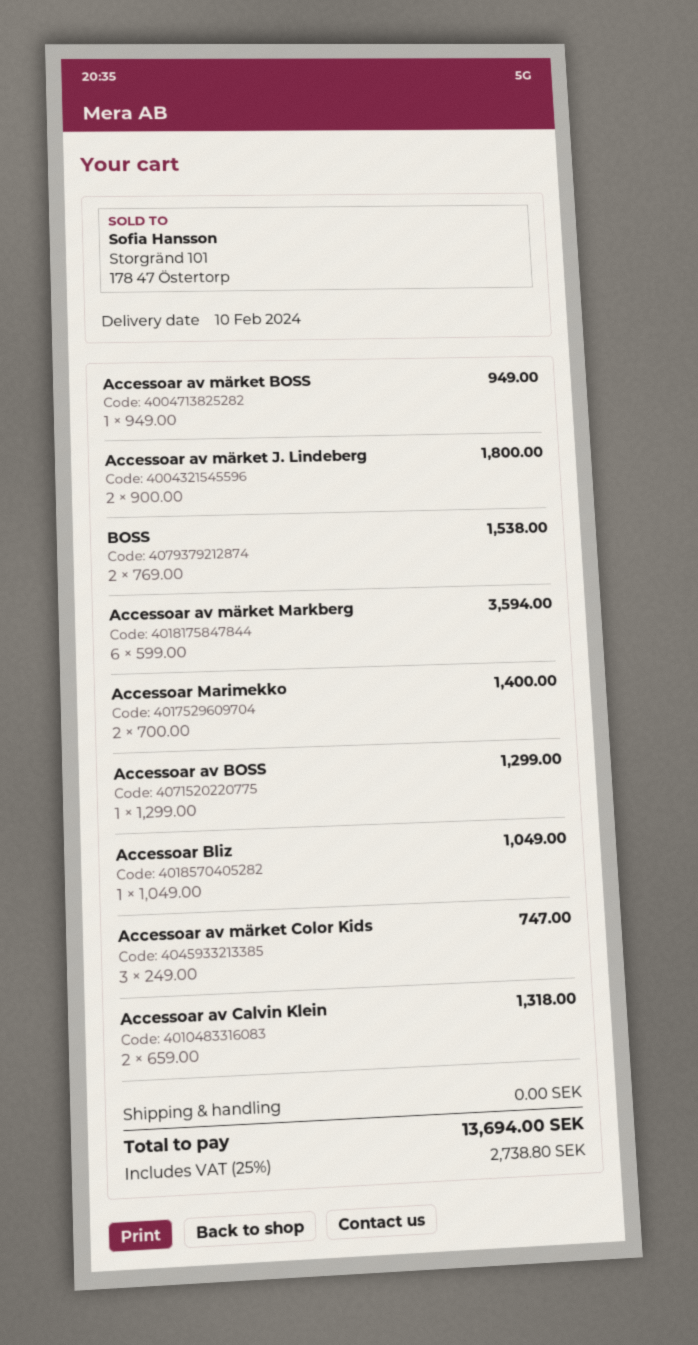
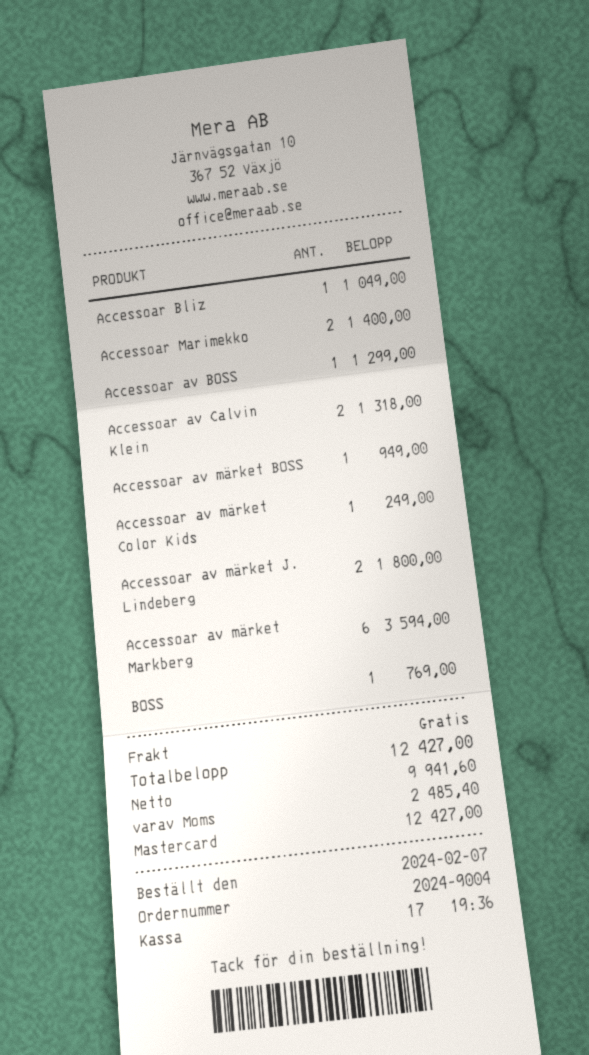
BOSS: 2 for 1538.00 -> 1 for 769.00
Accessoar av märket Color Kids: 3 for 747.00 -> 1 for 249.00
tax: 2738.80 -> 2485.40
total: 13694.00 -> 12427.00

